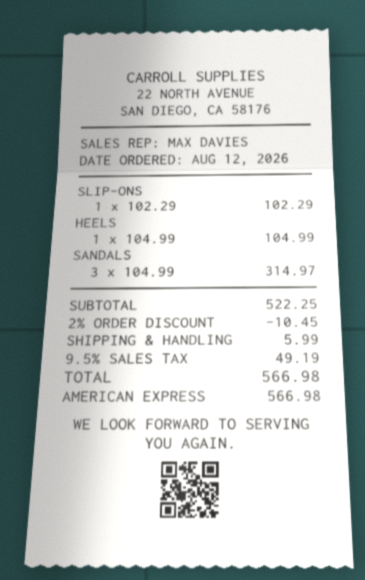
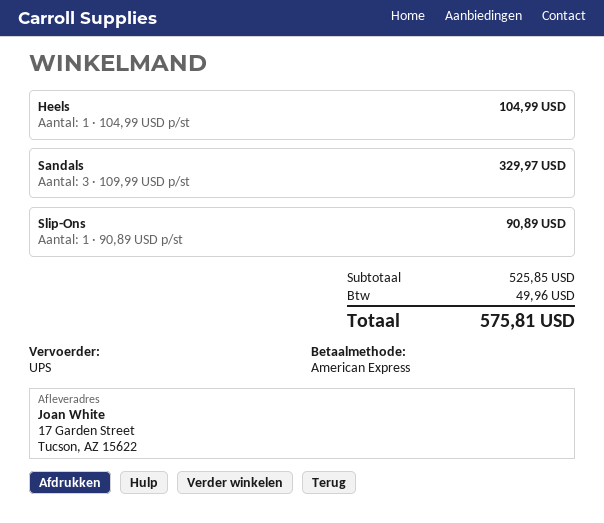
SLIP-ONS: 1 x 102.29 = 102.29 -> 1 x 90.89 = 90.89
SANDALS: 3 x 104.99 = 314.97 -> 3 x 109.99 = 329.97
subtotal: 522.25 -> 525.85
discount: 2% = 10.45 -> none
shipping: 5.99 -> none
tax: 49.19 -> 49.96
total: 566.98 -> 575.81

